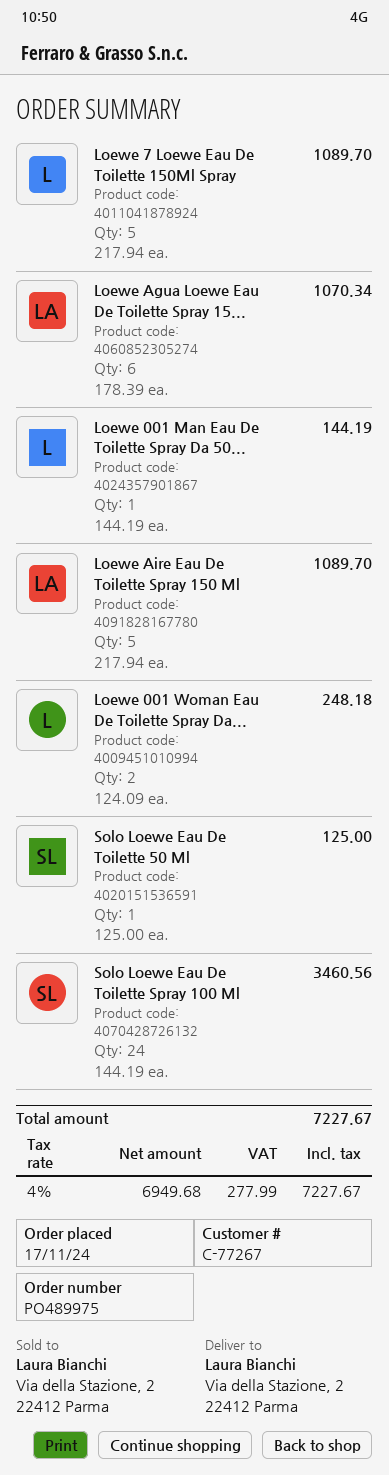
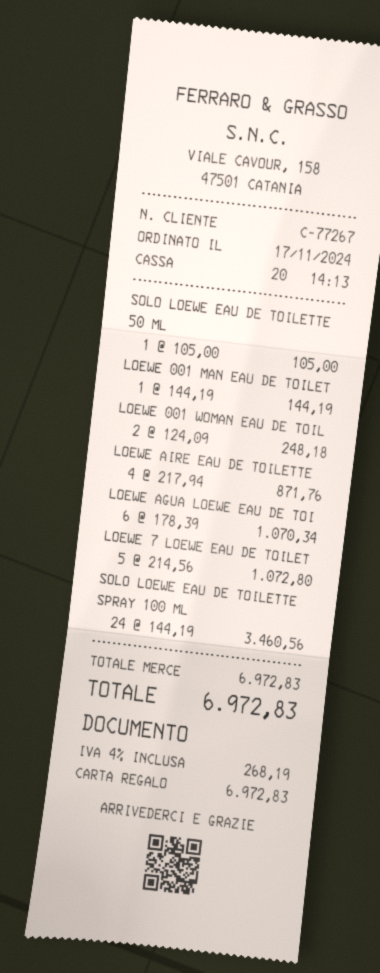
Loewe 7 Loewe Eau De Toilette 150Ml Spray: 5 x 217.94 = 1089.70 -> 5 x 214.56 = 1072.80
Loewe Aire Eau De Toilette Spray 150 Ml: 5 x 217.94 = 1089.70 -> 4 x 217.94 = 871.76
Solo Loewe Eau De Toilette 50 Ml: 1 x 125.00 = 125.00 -> 1 x 105.00 = 105.00
tax: 4% = 277.99 -> 4% = 268.19
total: 7227.67 -> 6972.83

